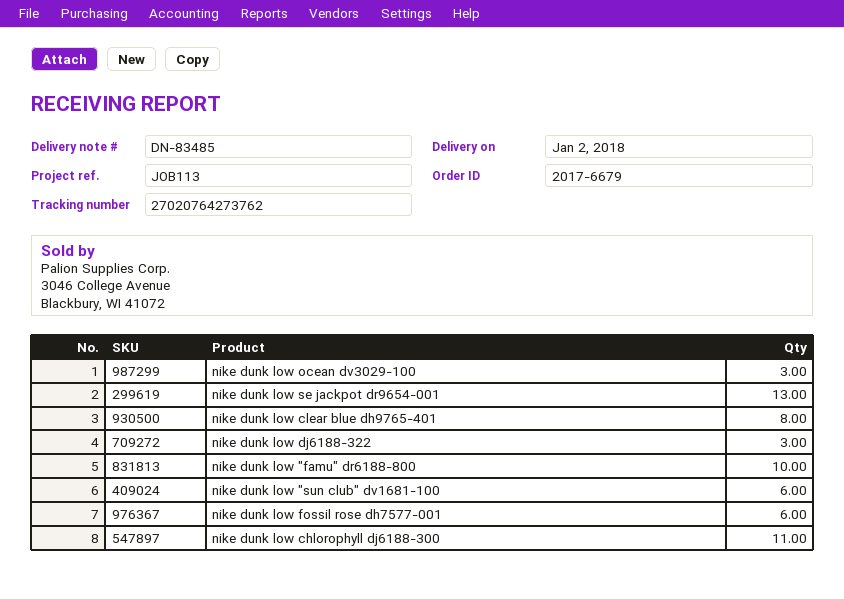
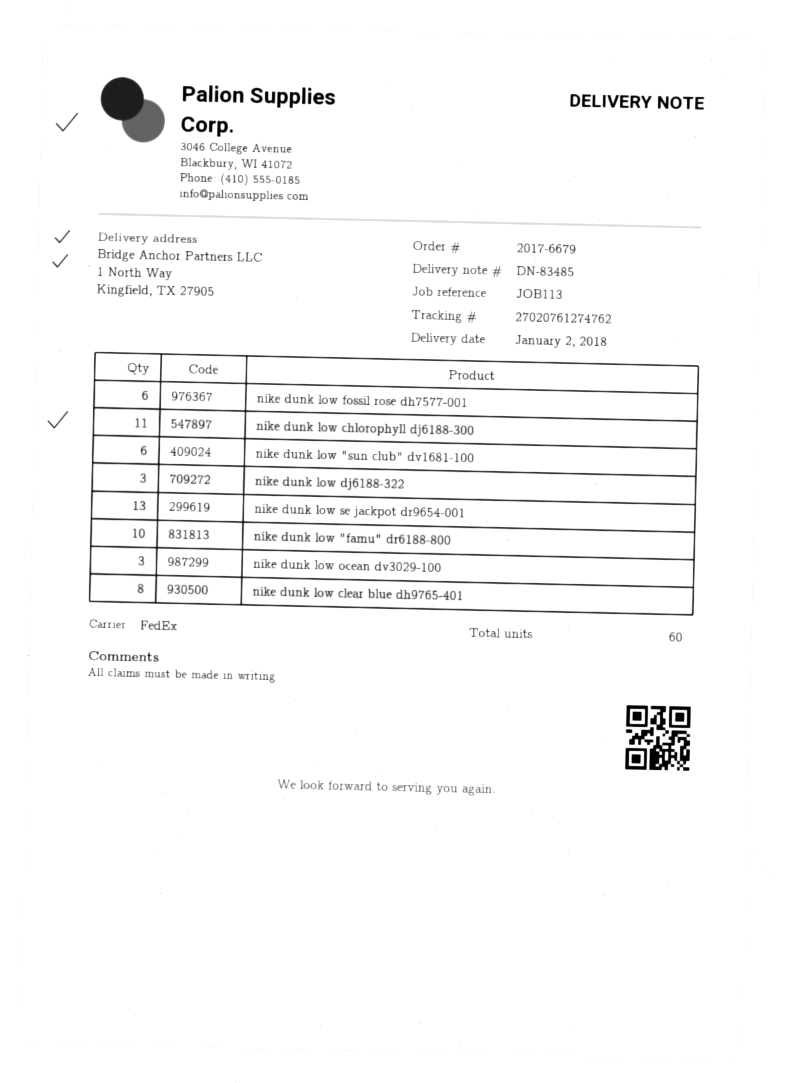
tracking number: 27020764273762 -> 27020761274762

